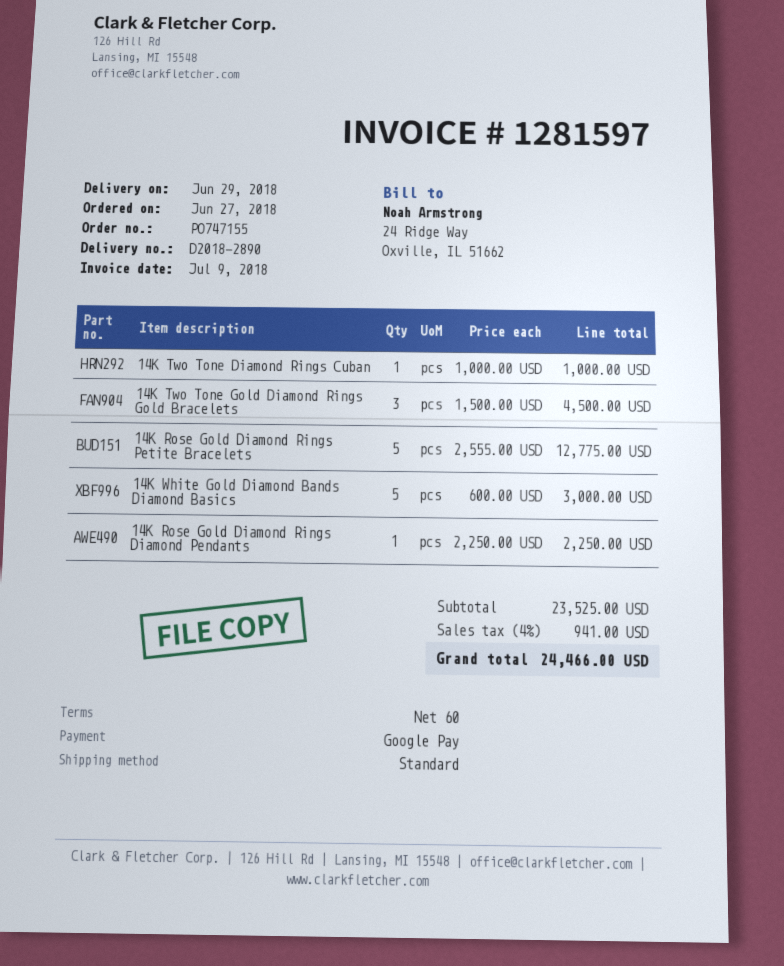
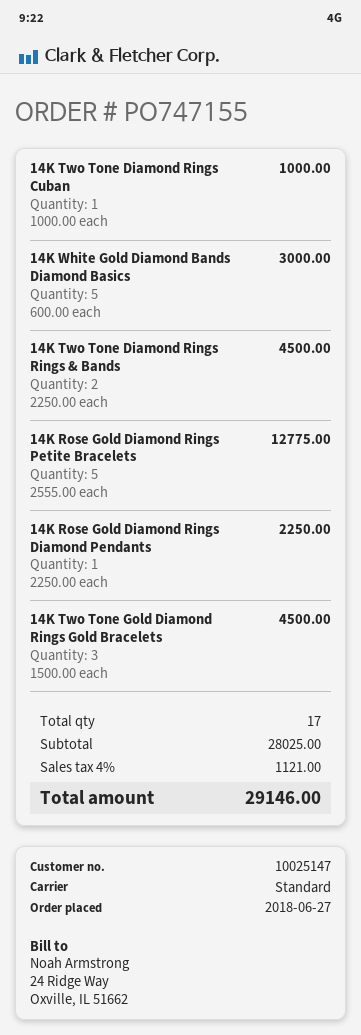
14K Two Tone Diamond Rings Rings & Bands: none -> 2 x 2250.00 = 4500.00
subtotal: 23525.00 -> 28025.00
tax: 4% = 941.00 -> 4% = 1121.00
total: 24466.00 -> 29146.00

